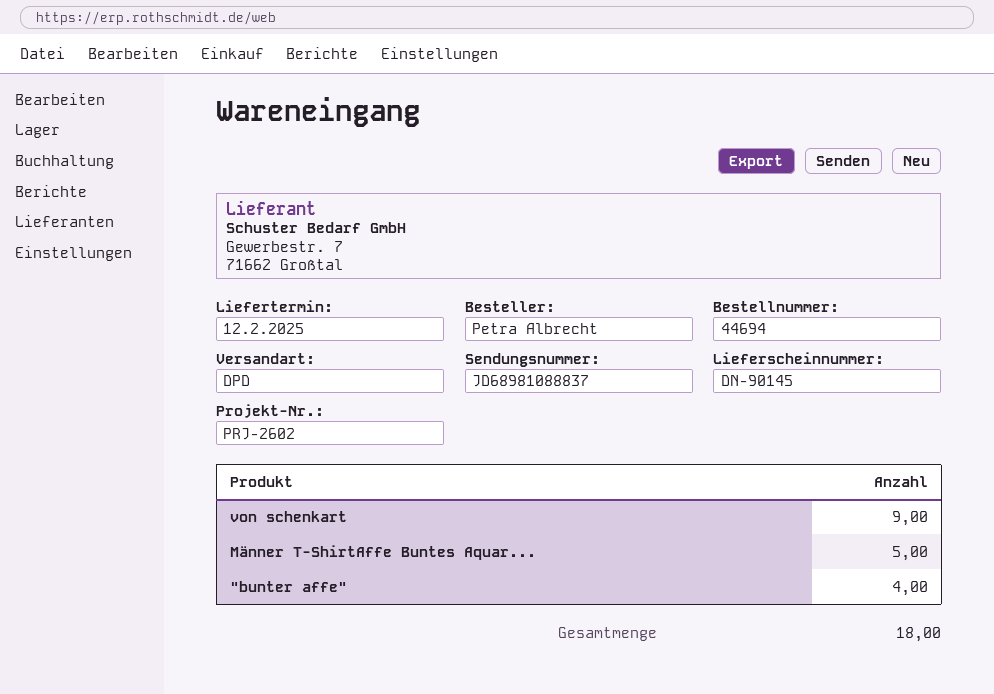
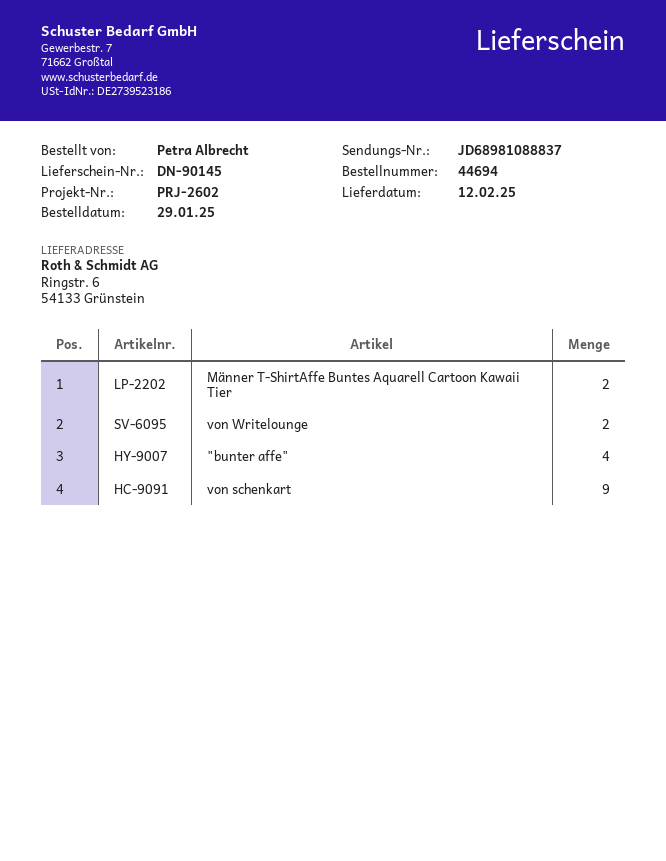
Männer T-ShirtAffe Buntes Aquar...: 5 -> 2
von Writelounge: none -> 2

